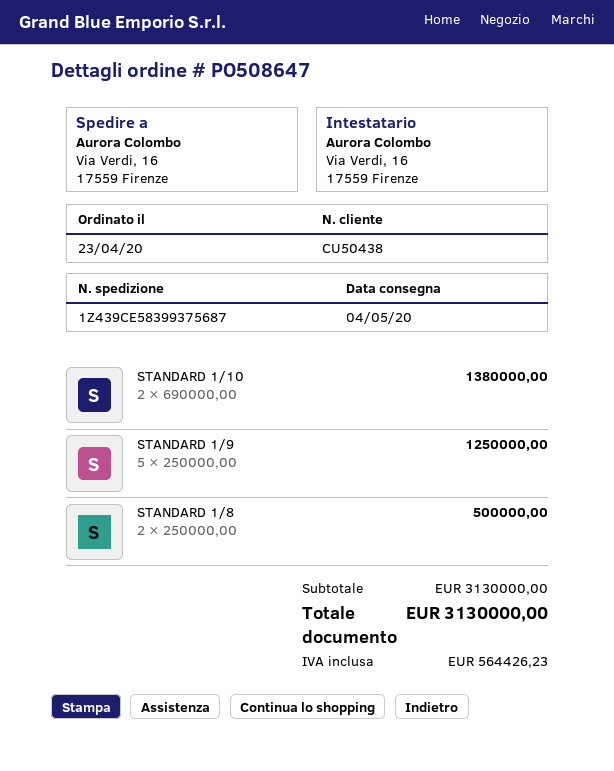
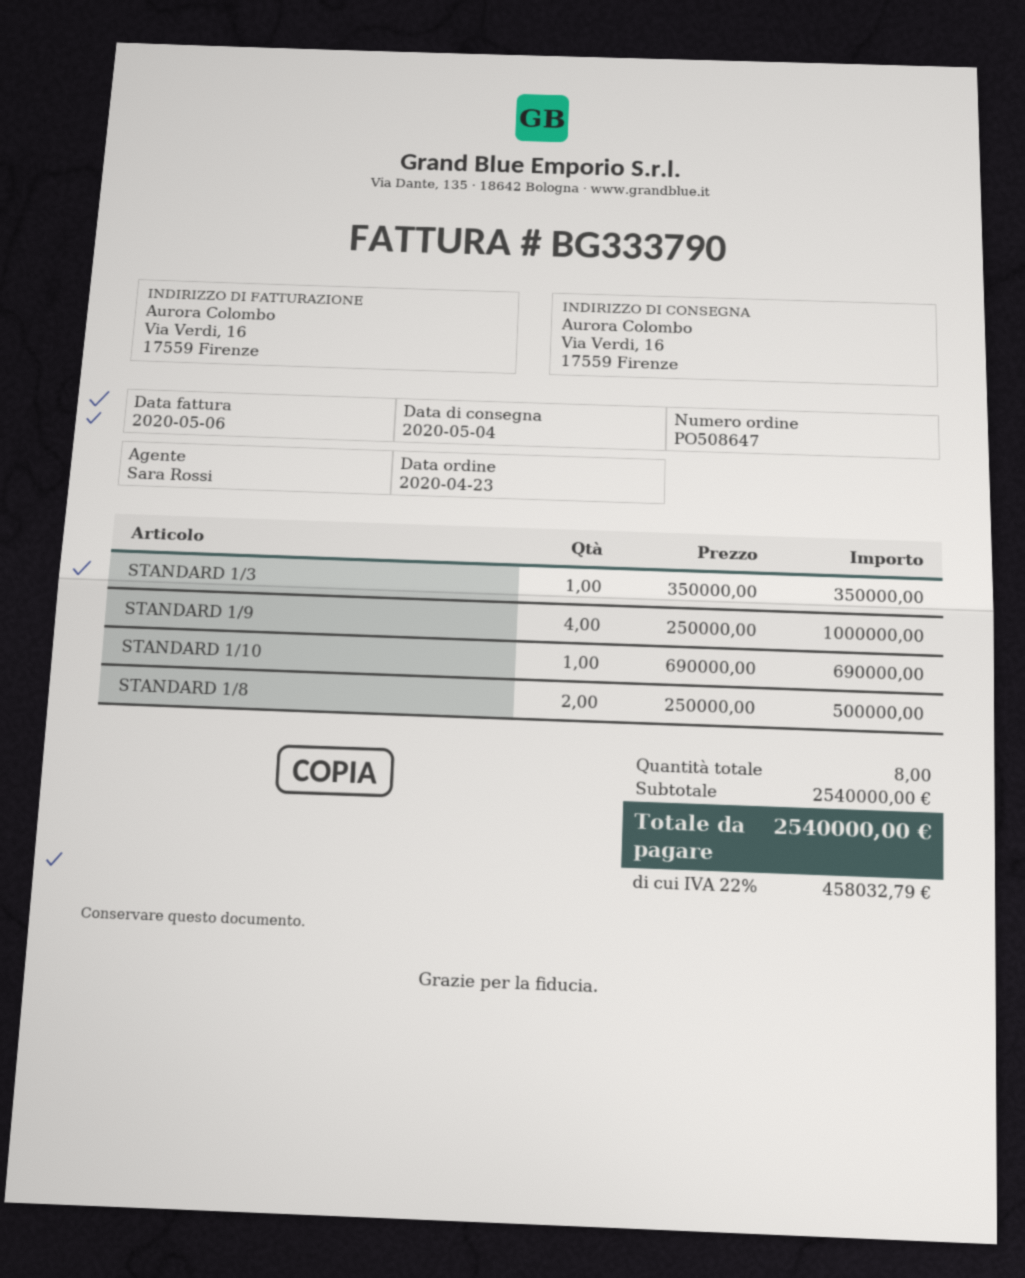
STANDARD 1/10: 2 x 690000.00 = 1380000.00 -> 1 x 690000.00 = 690000.00
STANDARD 1/9: 5 x 250000.00 = 1250000.00 -> 4 x 250000.00 = 1000000.00
STANDARD 1/3: none -> 1 x 350000.00 = 350000.00
subtotal: 3130000.00 -> 2540000.00
tax: 564426.23 -> 458032.79
total: 3130000.00 -> 2540000.00

